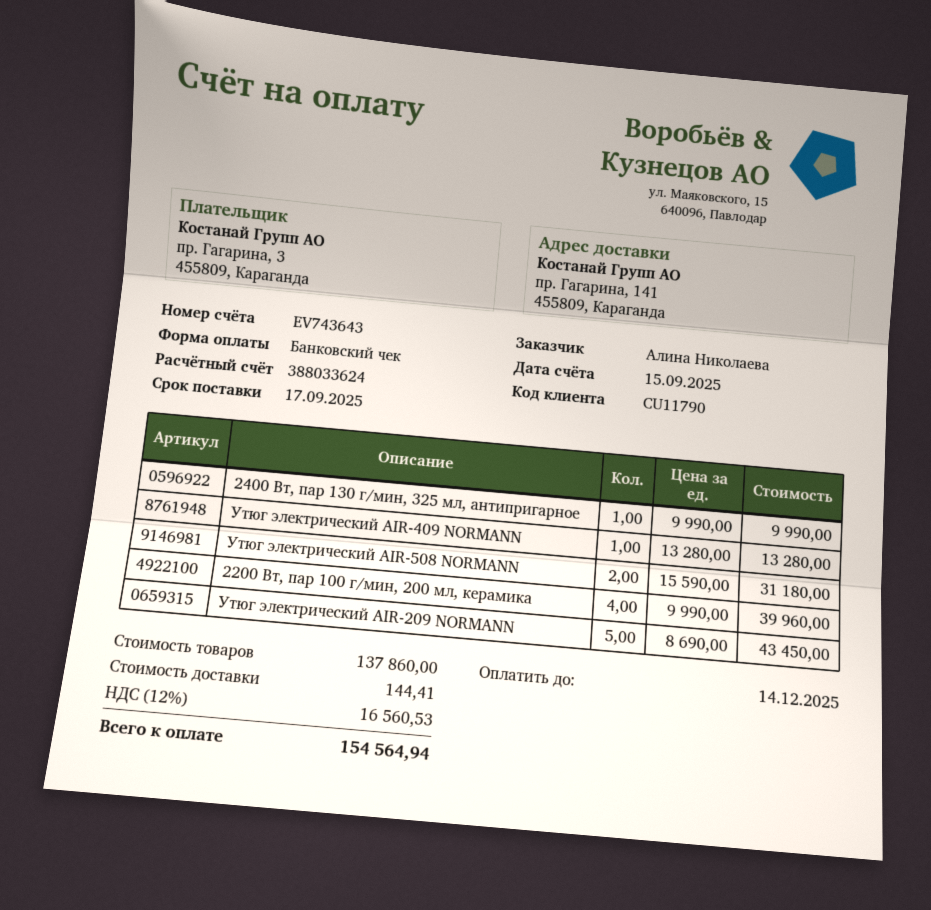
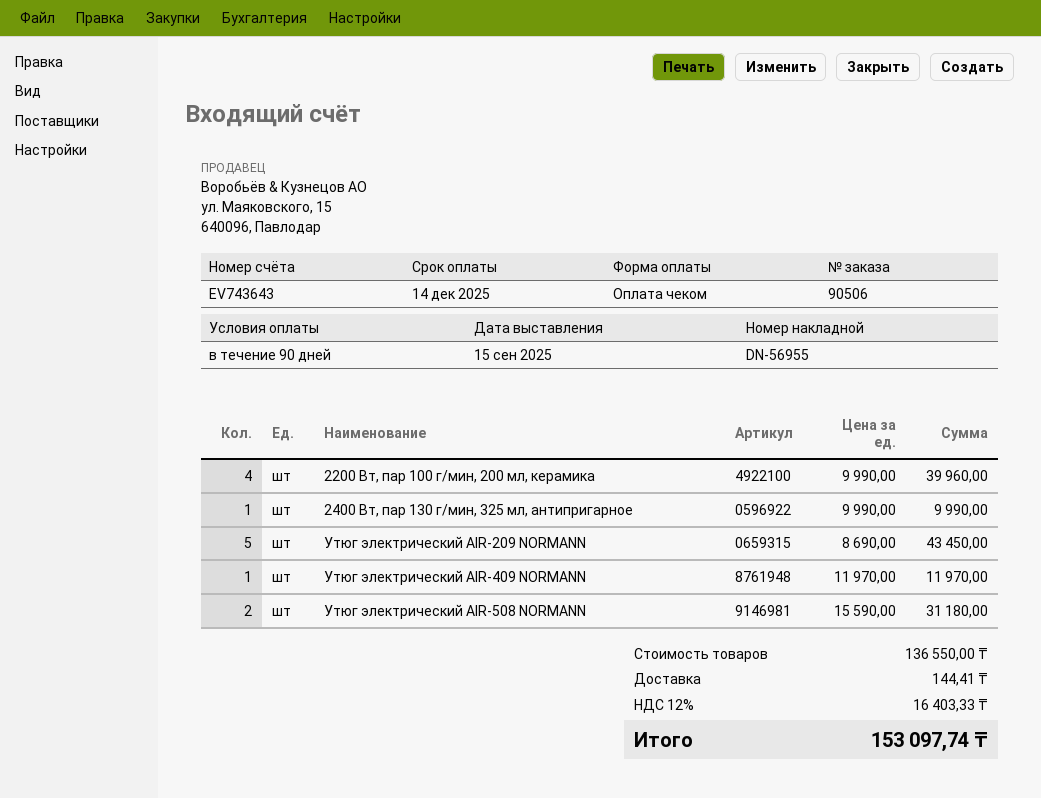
Утюг электрический AIR-409 NORMANN: 1 x 13280.00 = 13280.00 -> 1 x 11970.00 = 11970.00
subtotal: 137860.00 -> 136550.00
tax: 12% = 16560.53 -> 12% = 16403.33
total: 154564.94 -> 153097.74

